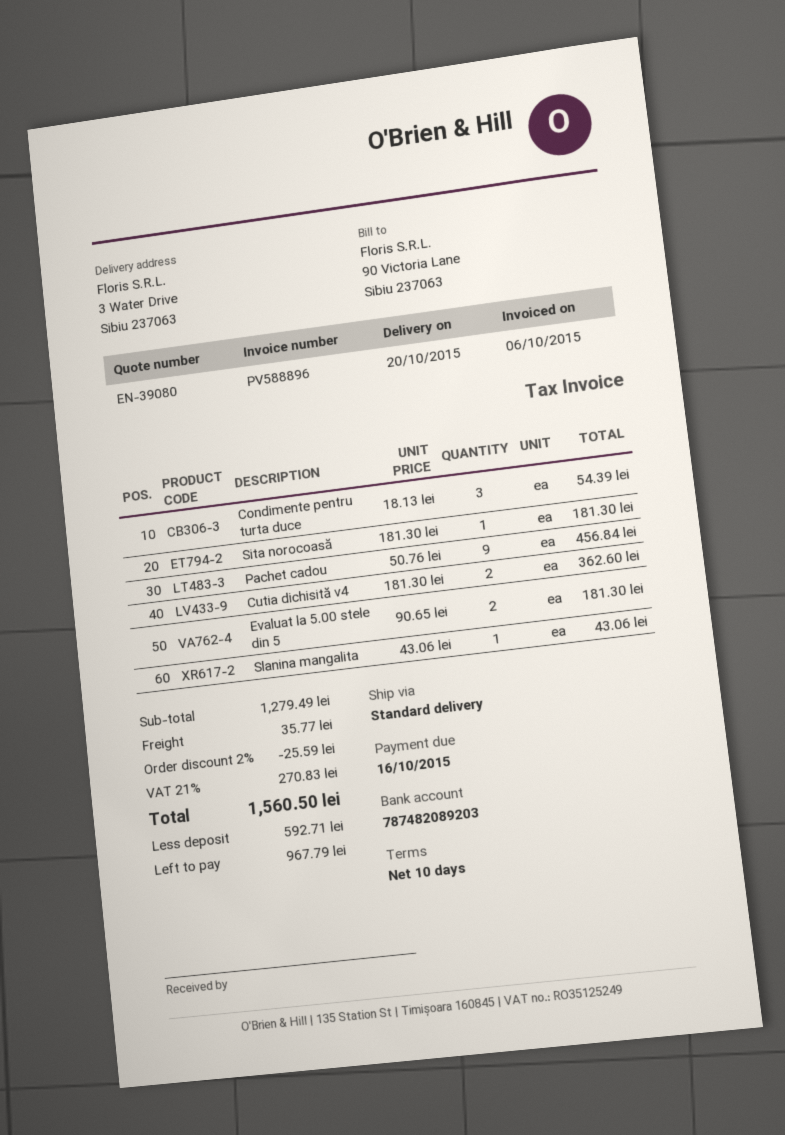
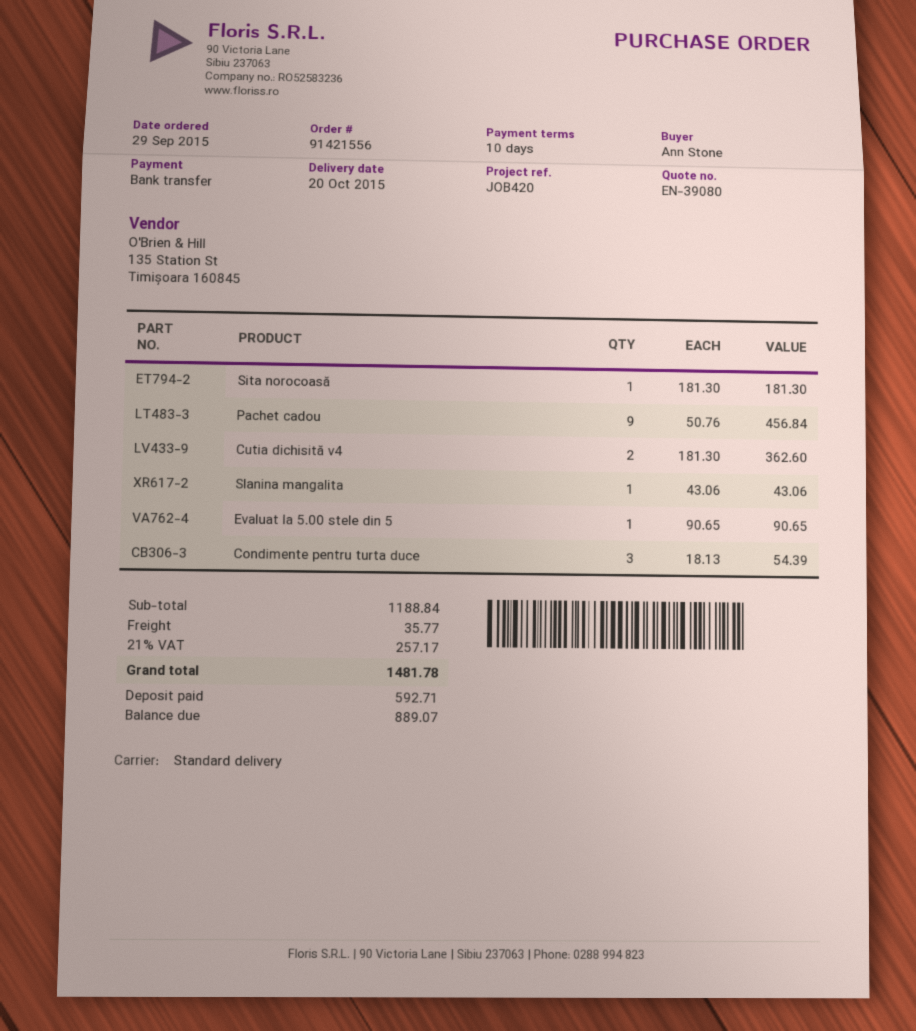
Evaluat la 5.00 stele din 5: 2 x 90.65 = 181.30 -> 1 x 90.65 = 90.65
subtotal: 1279.49 -> 1188.84
discount: 2% = 25.59 -> none
tax: 21% = 270.83 -> 21% = 257.17
total: 1560.50 -> 1481.78
balance: 967.79 -> 889.07

